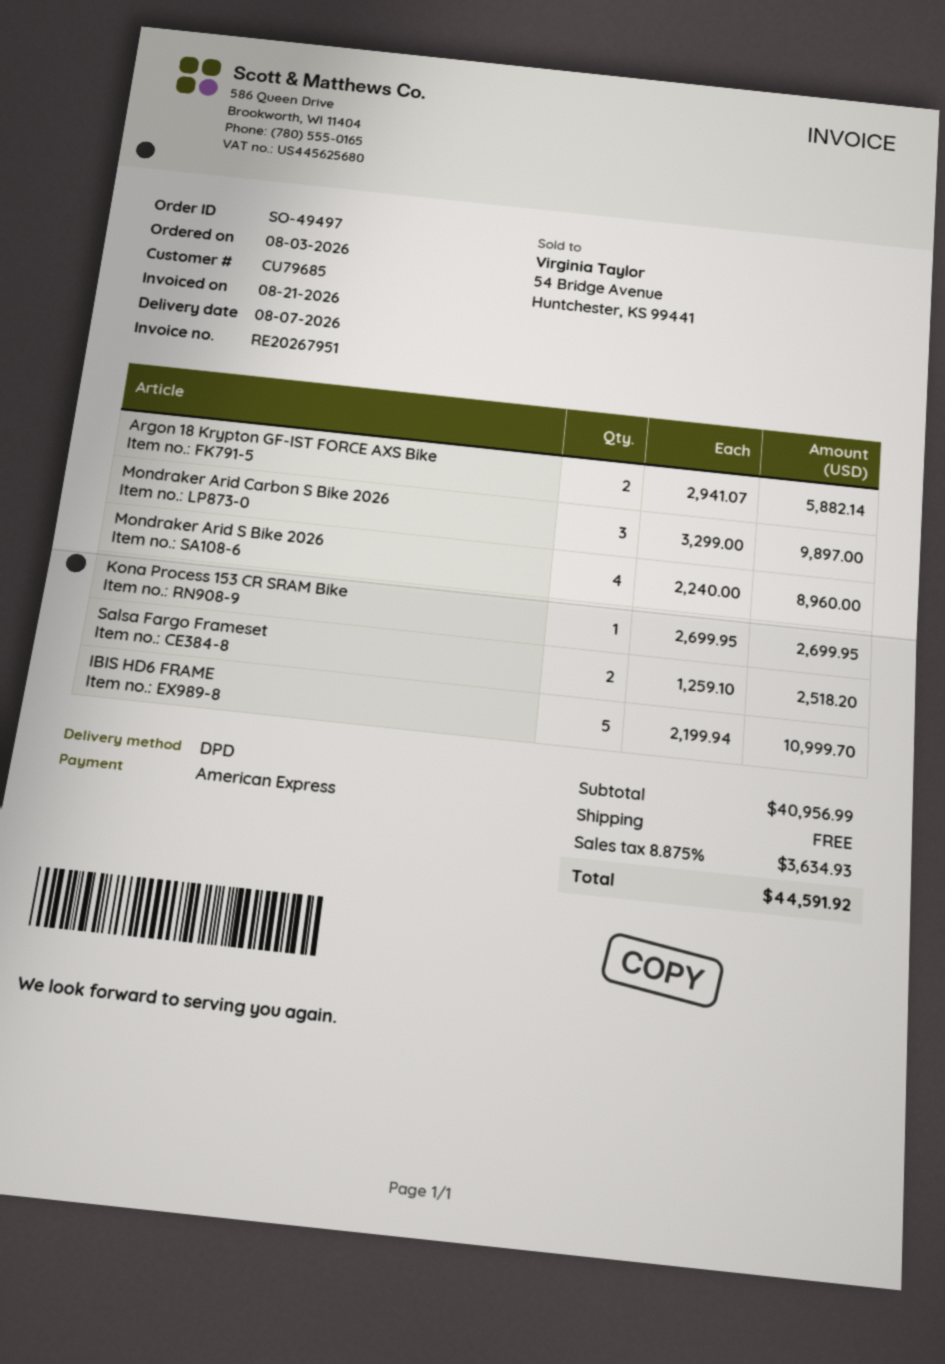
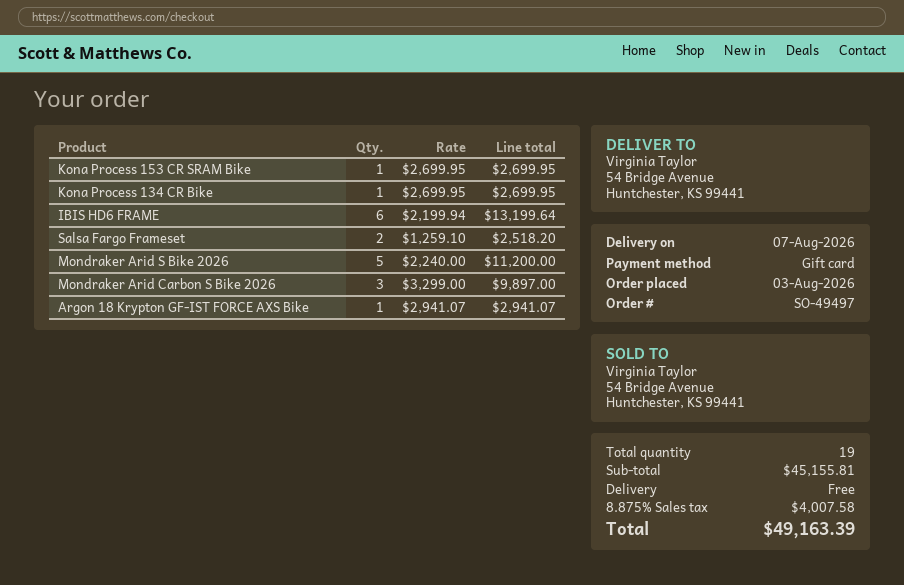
payment method: American Express -> gift card
Argon 18 Krypton GF-IST FORCE AXS Bike: 2 x 2941.07 = 5882.14 -> 1 x 2941.07 = 2941.07
Mondraker Arid S Bike 2026: 4 x 2240.00 = 8960.00 -> 5 x 2240.00 = 11200.00
IBIS HD6 FRAME: 5 x 2199.94 = 10999.70 -> 6 x 2199.94 = 13199.64
Kona Process 134 CR Bike: none -> 1 x 2699.95 = 2699.95
subtotal: 40956.99 -> 45155.81
tax: 8.875% = 3634.93 -> 8.875% = 4007.58
total: 44591.92 -> 49163.39

